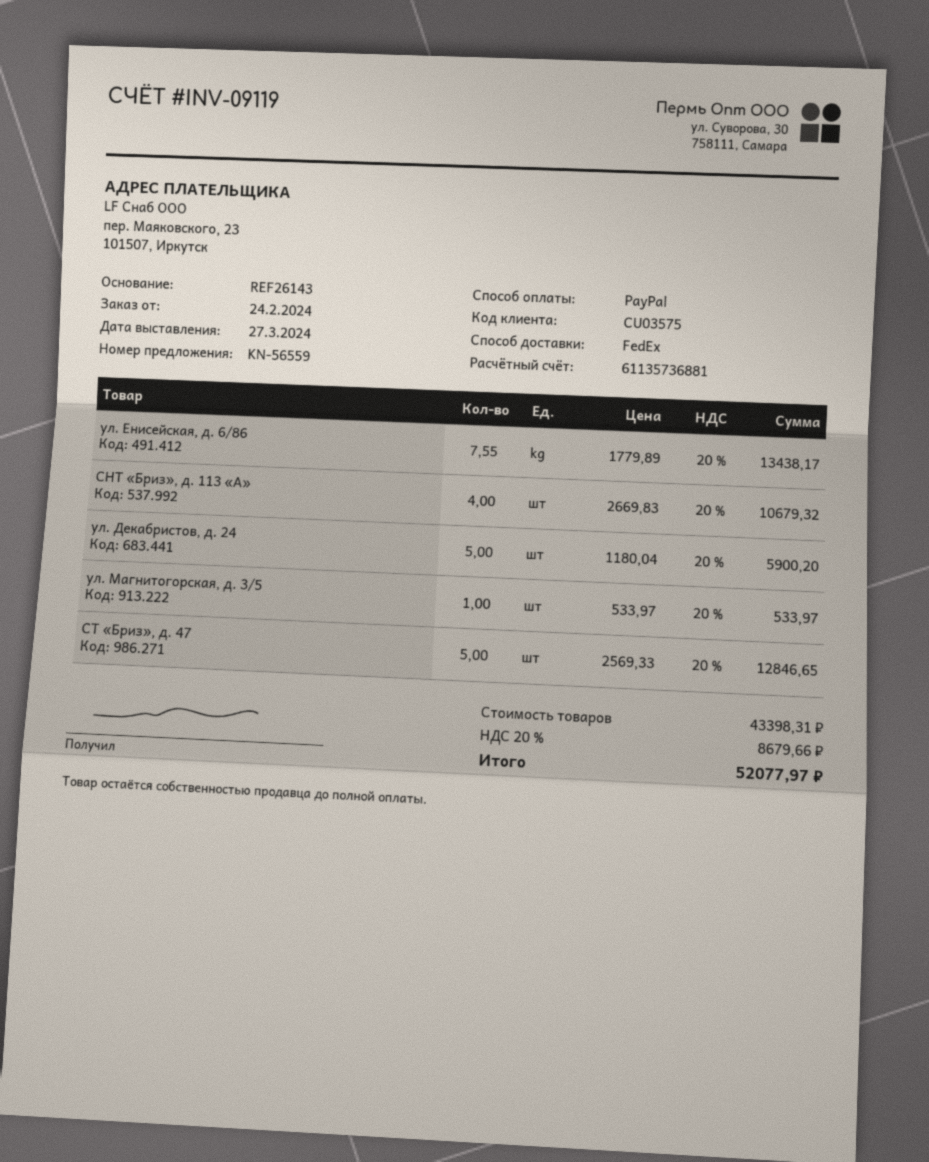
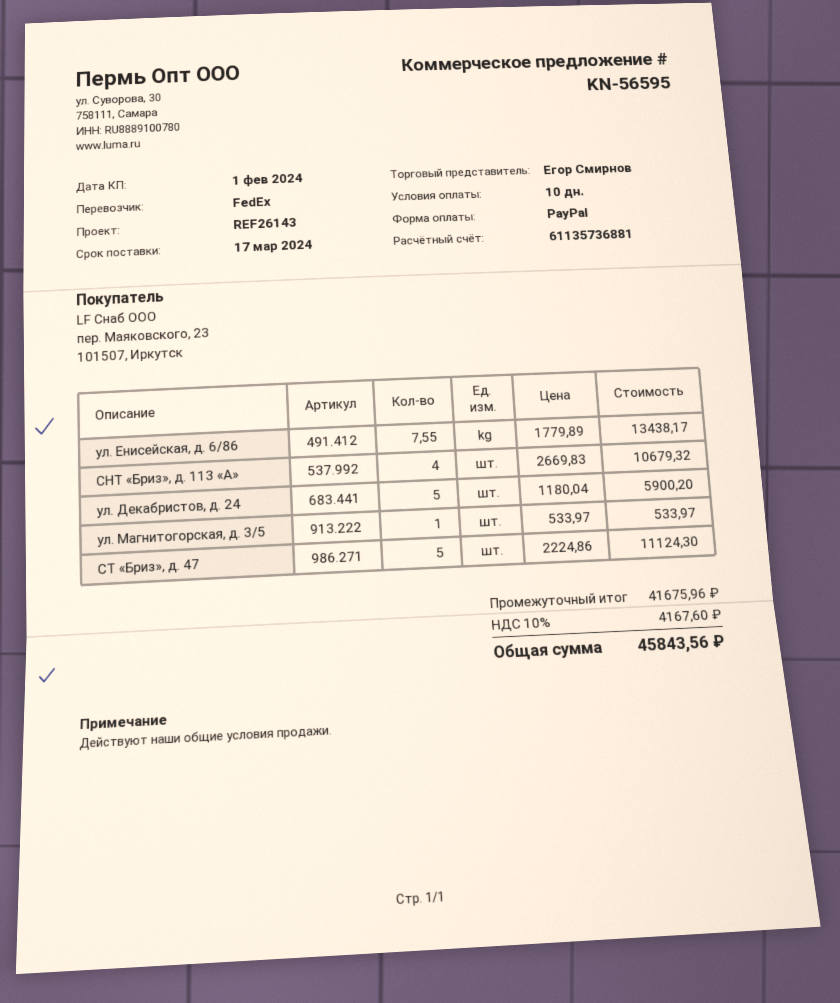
quote number: KN-56559 -> KN-56595
СТ «Бриз», д. 47: 5 x 2569.33 = 12846.65 -> 5 x 2224.86 = 11124.30
subtotal: 43398.31 -> 41675.96
tax: 20% = 8679.66 -> 10% = 4167.60
total: 52077.97 -> 45843.56

